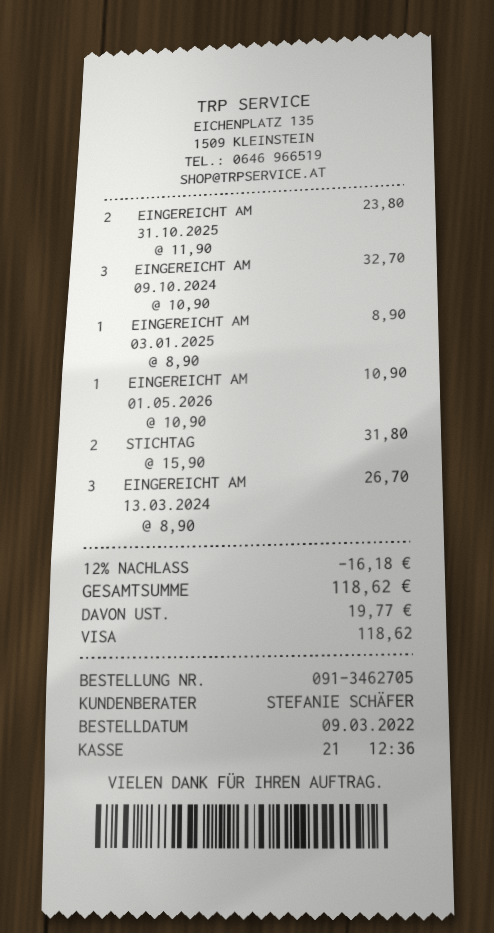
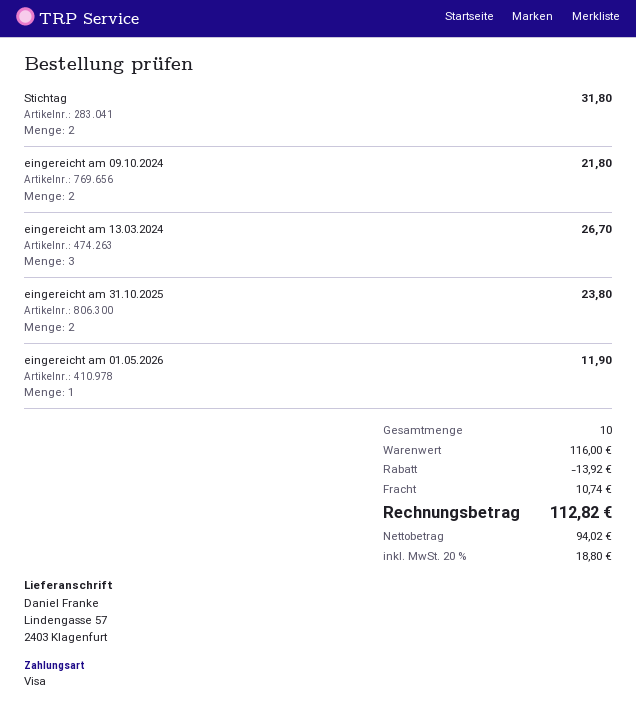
EINGEREICHT AM 09.10.2024: 3 for 32.70 -> 2 for 21.80
EINGEREICHT AM 03.01.2025: 1 for 8.90 -> none
EINGEREICHT AM 01.05.2026: 1 for 10.90 -> 1 for 11.90
discount: 16.18 -> 13.92
shipping: none -> 10.74
tax: 19.77 -> 18.80
total: 118.62 -> 112.82

